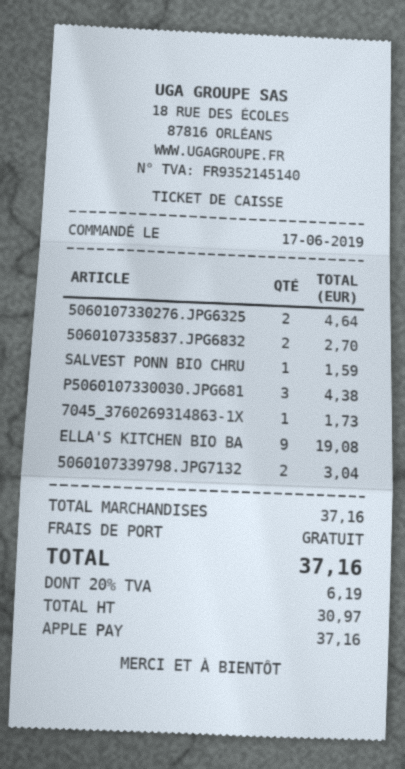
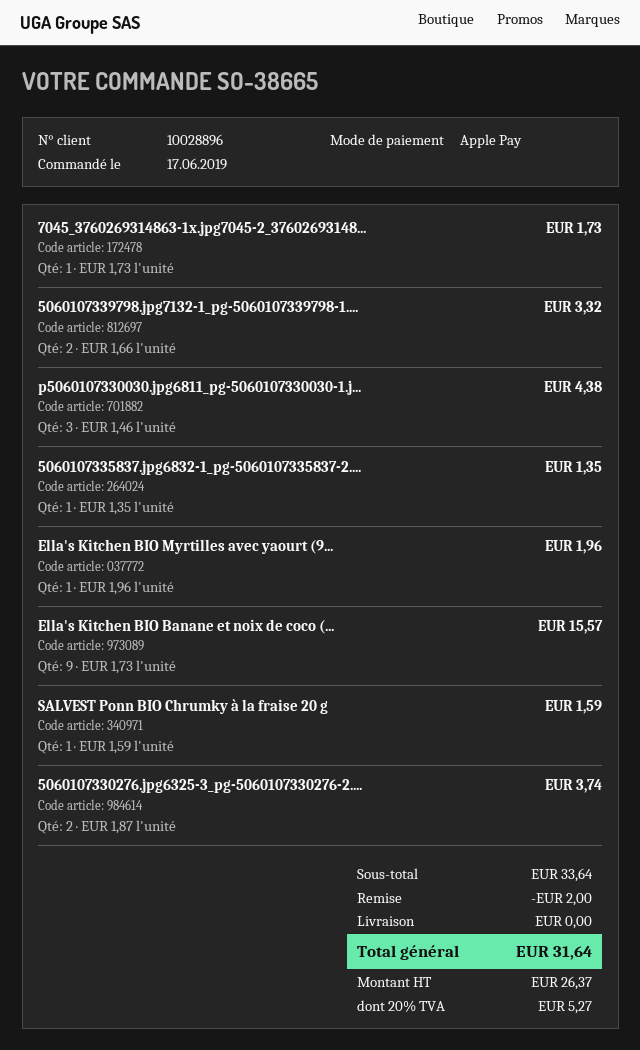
5060107330276.JPG6325: 2 for 4.64 -> 2 for 3.74
5060107335837.JPG6832: 2 for 2.70 -> 1 for 1.35
ELLA'S KITCHEN BIO BA: 9 for 19.08 -> 9 for 15.57
5060107339798.JPG7132: 2 for 3.04 -> 2 for 3.32
Ella's Kitchen BIO Myrtilles avec yaourt (9...: none -> 1 for 1.96
subtotal: 37.16 -> 33.64
discount: none -> 2.00
net: 30.97 -> 26.37
tax: 20% = 6.19 -> 20% = 5.27
total: 37.16 -> 31.64

